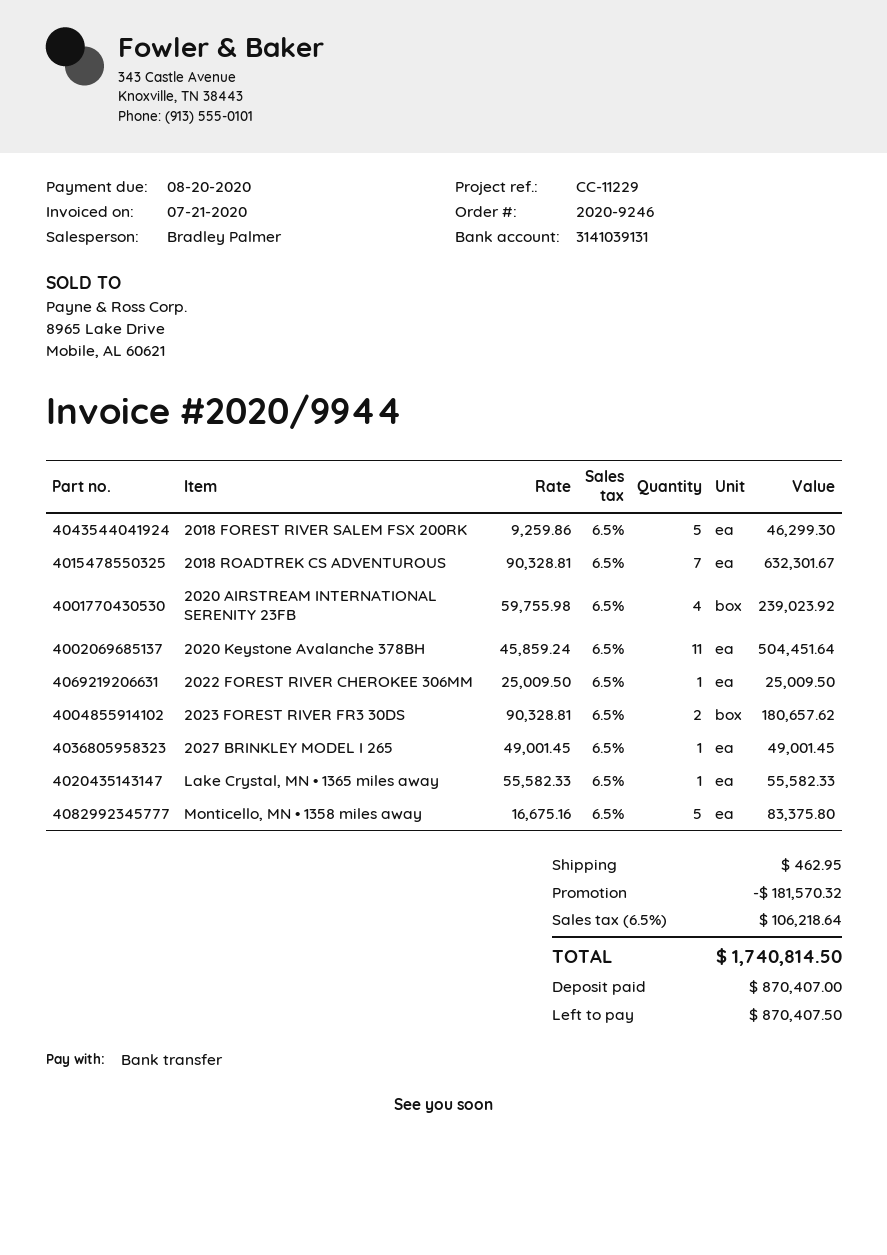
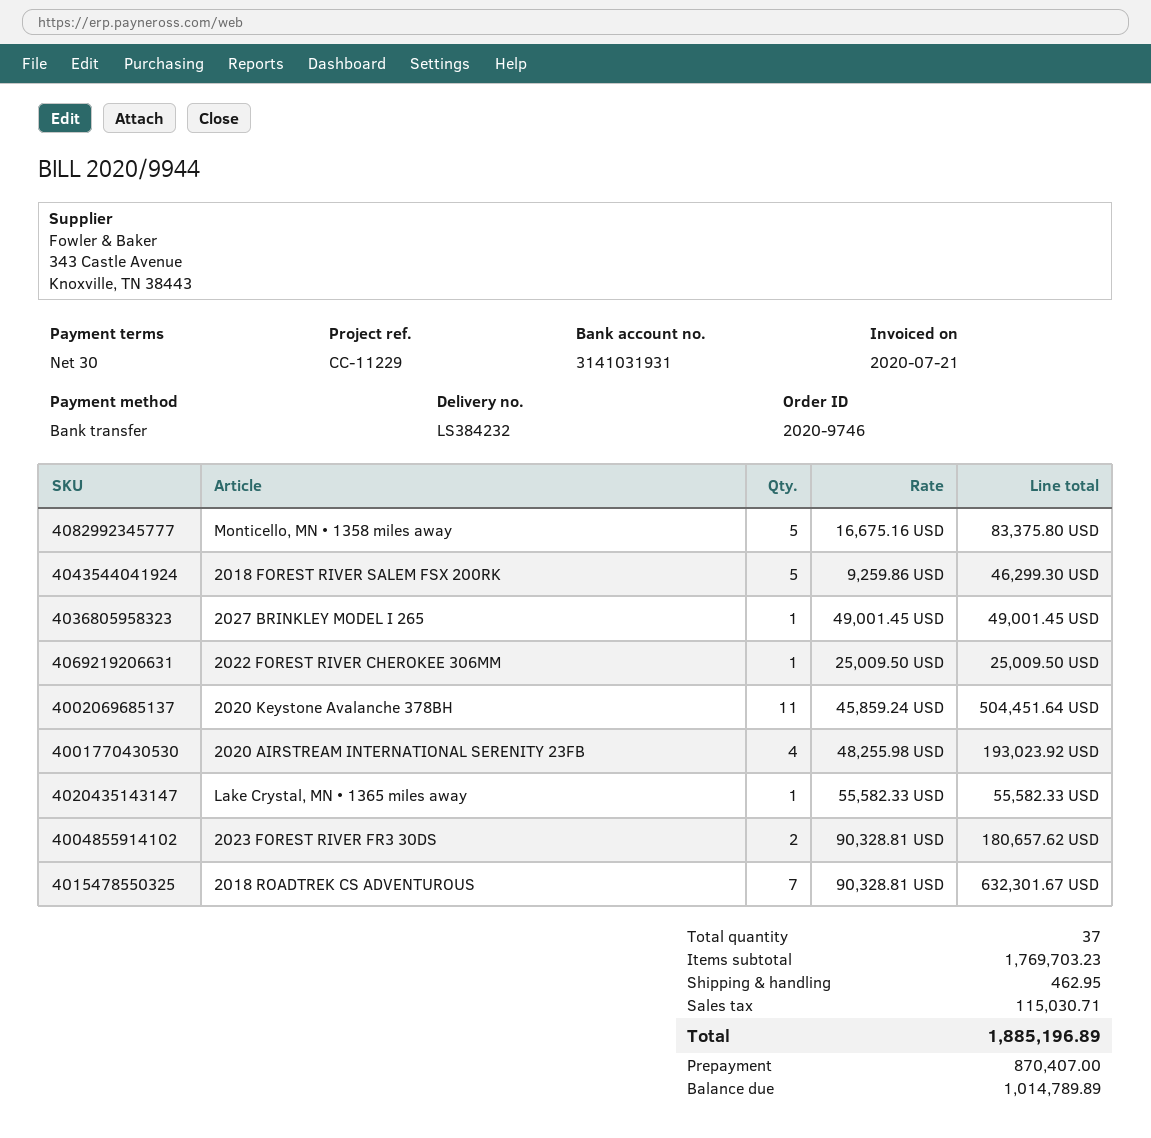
order number: 2020-9246 -> 2020-9746
bank account: 3141039131 -> 3141031931
2020 AIRSTREAM INTERNATIONAL SERENITY 23FB: 4 x 59755.98 = 239023.92 -> 4 x 48255.98 = 193023.92
discount: 181570.32 -> none
tax: 106218.64 -> 115030.71
total: 1740814.50 -> 1885196.89
balance: 870407.50 -> 1014789.89

